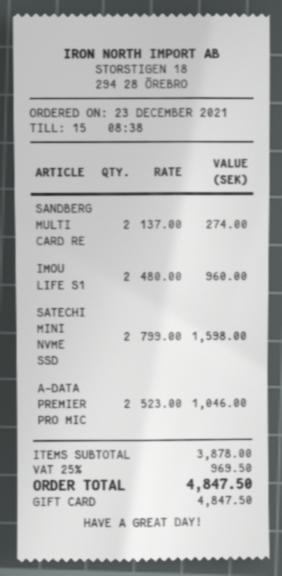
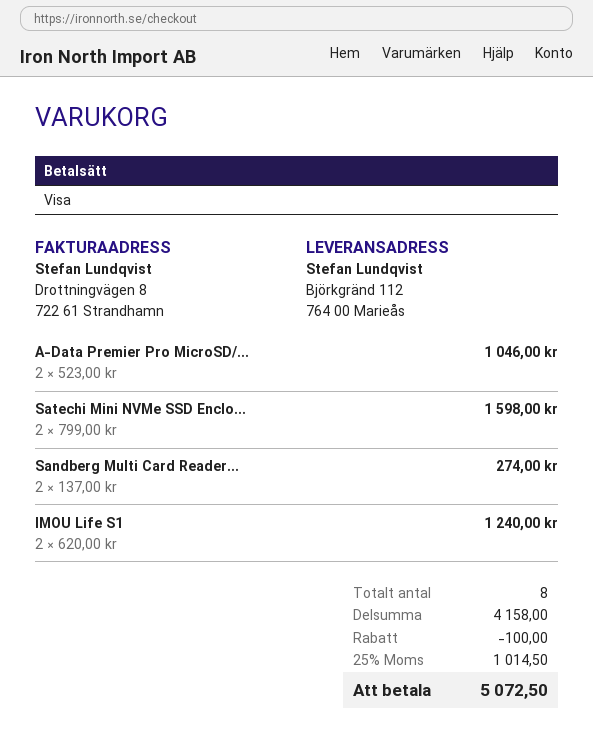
payment method: gift card -> Visa
IMOU LIFE S1: 2 x 480.00 = 960.00 -> 2 x 620.00 = 1240.00
subtotal: 3878.00 -> 4158.00
discount: none -> 100.00
tax: 25% = 969.50 -> 25% = 1014.50
total: 4847.50 -> 5072.50

